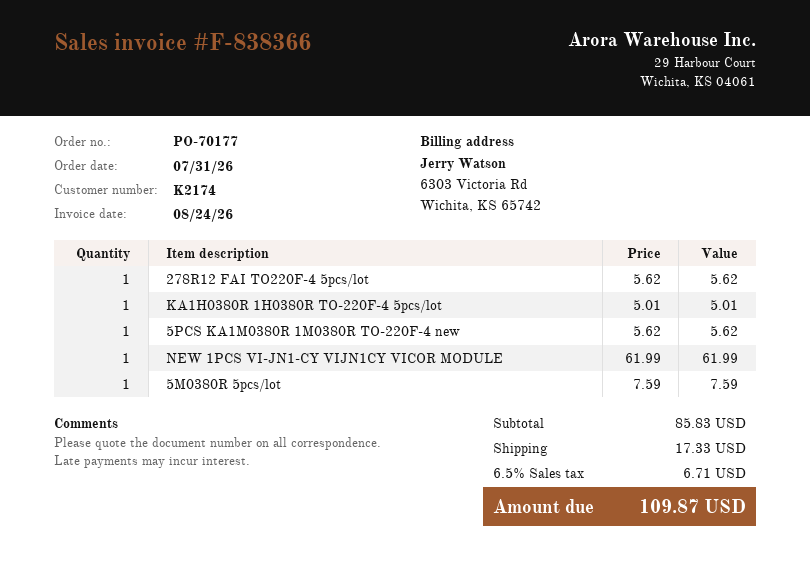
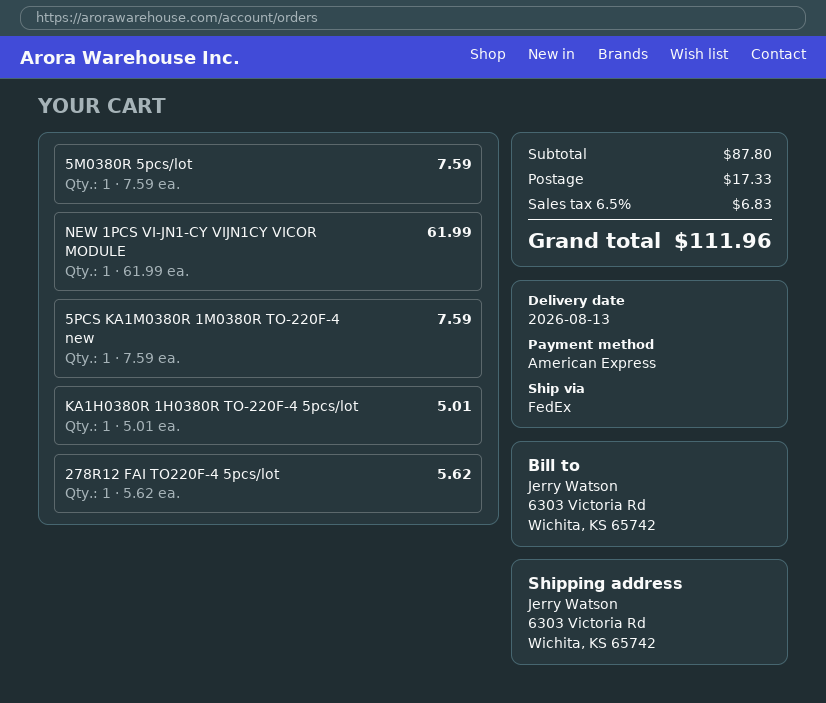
5PCS KA1M0380R 1M0380R TO-220F-4 new: 1 x 5.62 = 5.62 -> 1 x 7.59 = 7.59
subtotal: 85.83 -> 87.80
tax: 6.5% = 6.71 -> 6.5% = 6.83
total: 109.87 -> 111.96

